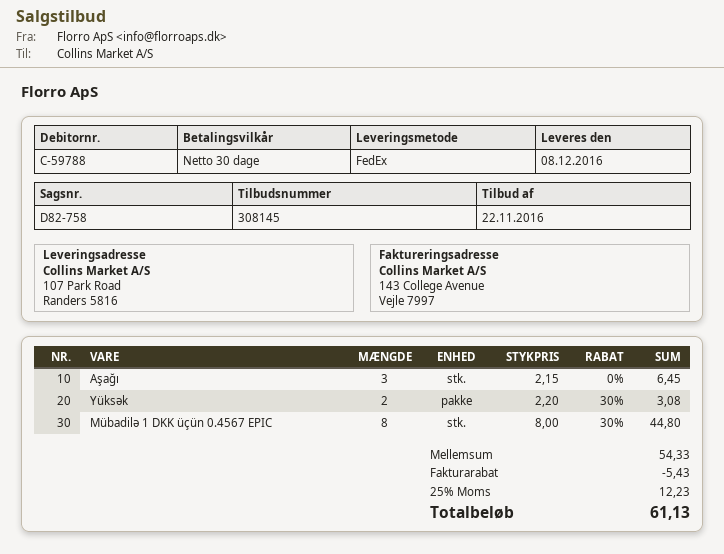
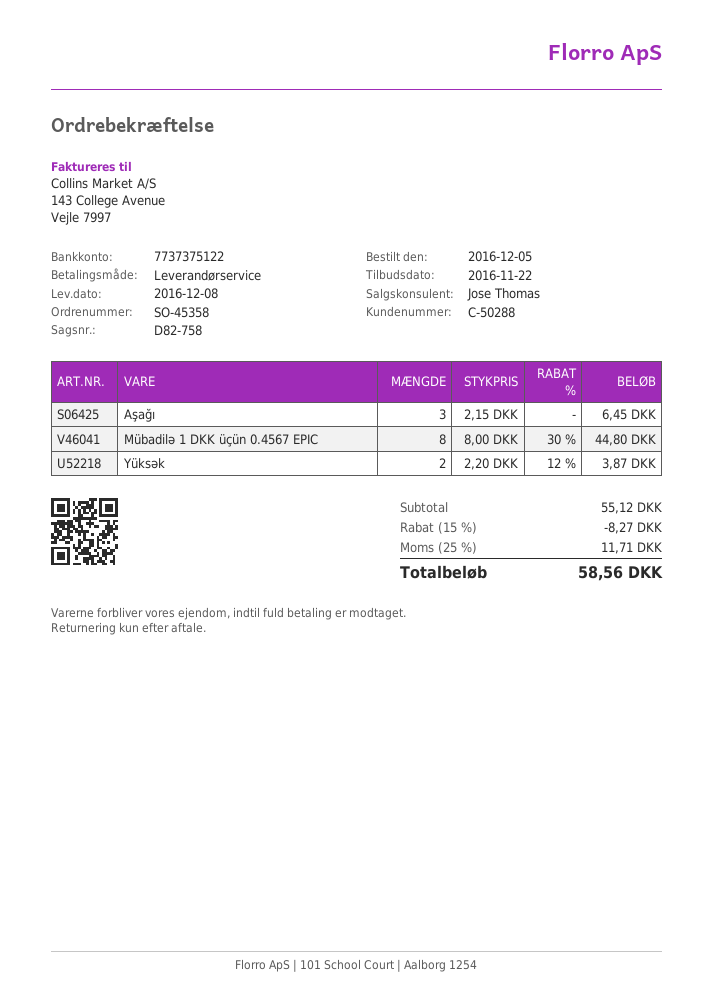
customer number: C-59788 -> C-50288
Yüksək: 2 x 2.20 - 30% = 3.08 -> 2 x 2.20 - 12% = 3.87
subtotal: 54.33 -> 55.12
discount: 5.43 -> 8.27
tax: 25% = 12.23 -> 25% = 11.71
total: 61.13 -> 58.56

